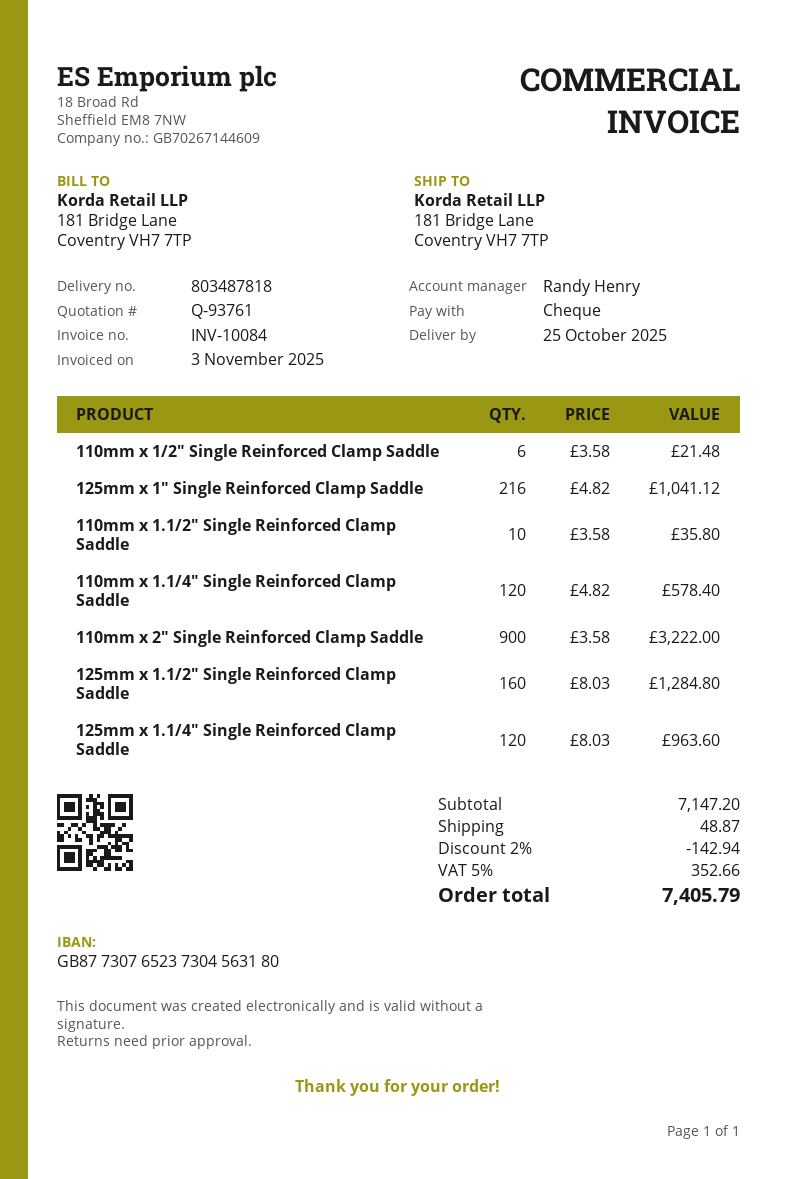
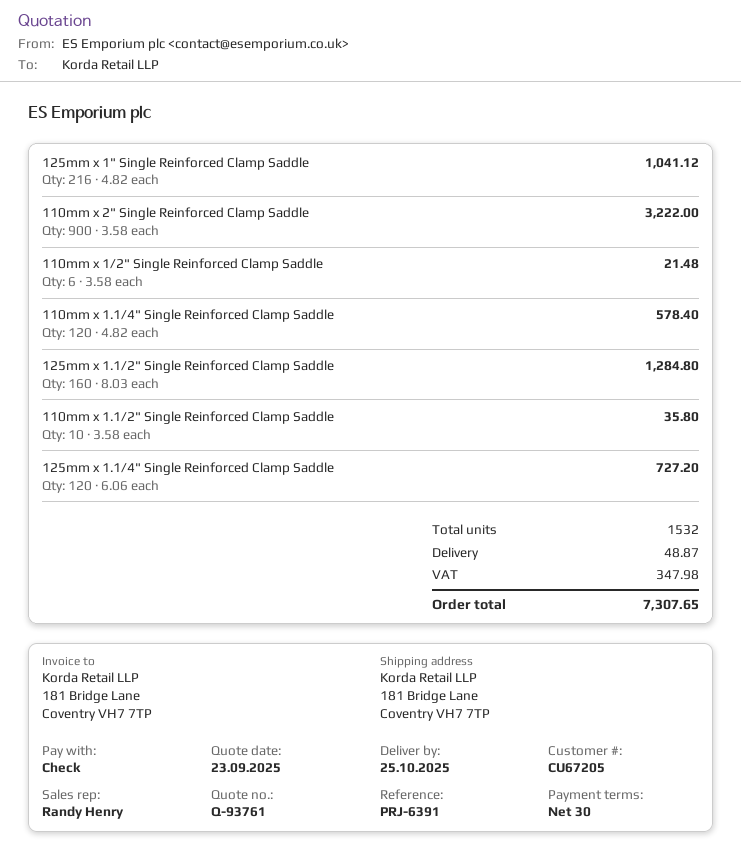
125mm x 1.1/4" Single Reinforced Clamp Saddle: 120 x 8.03 = 963.60 -> 120 x 6.06 = 727.20
discount: 2% = 142.94 -> none
tax: 352.66 -> 347.98
total: 7405.79 -> 7307.65

